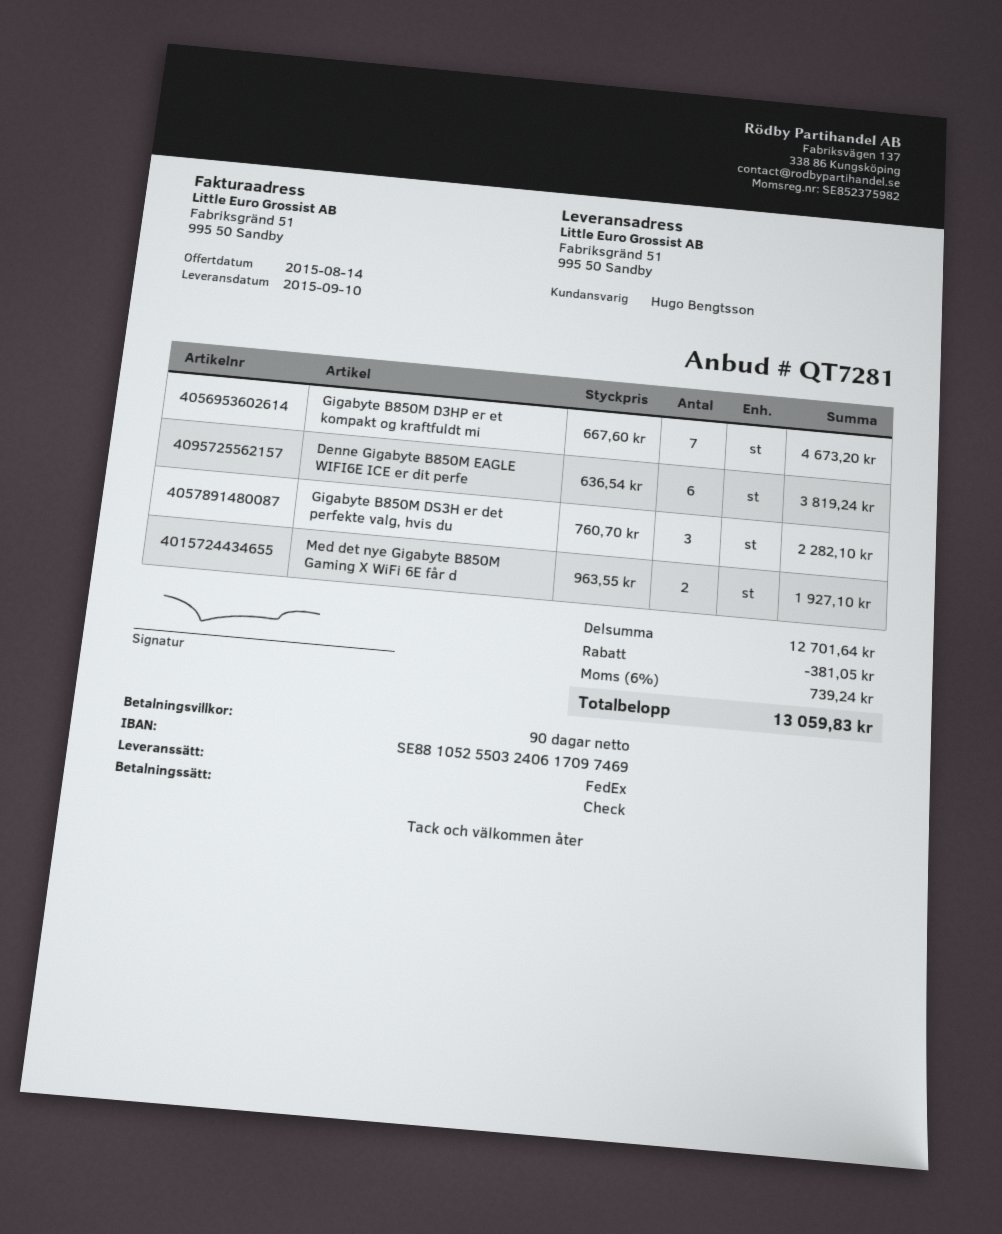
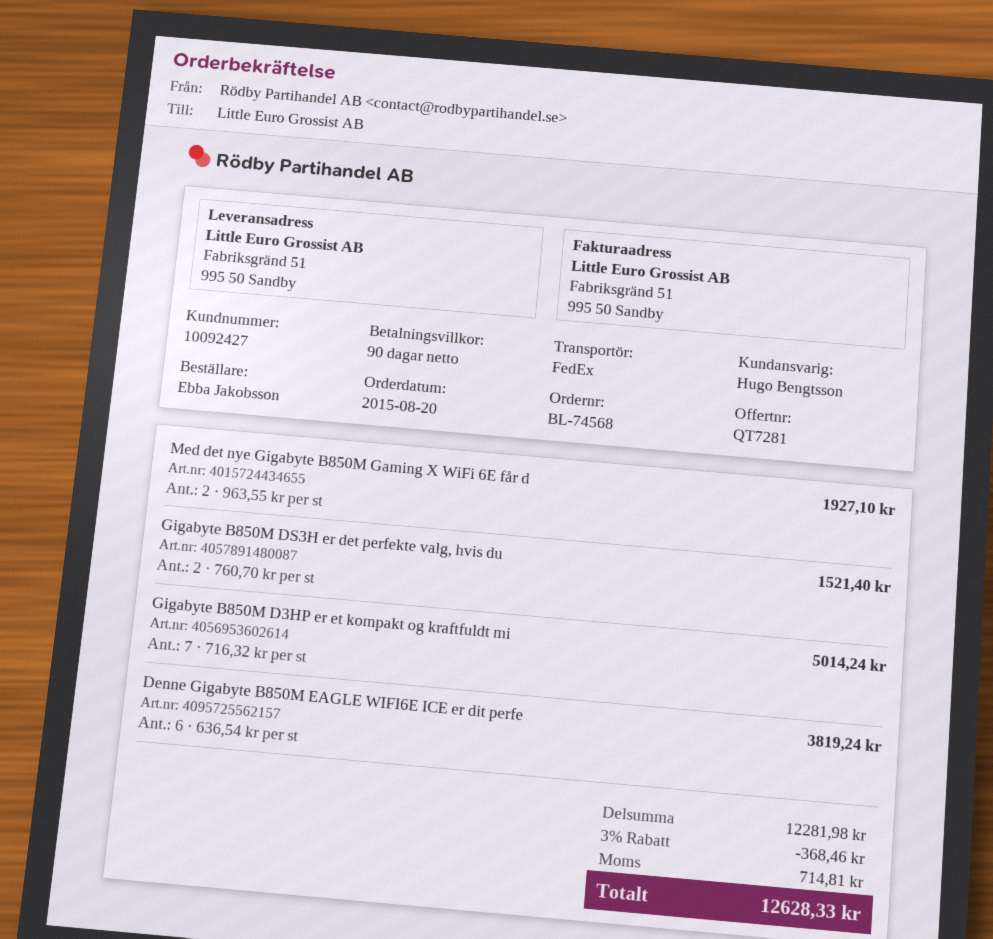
Gigabyte B850M D3HP er et kompakt og kraftfuldt mi: 7 x 667.60 = 4673.20 -> 7 x 716.32 = 5014.24
Gigabyte B850M DS3H er det perfekte valg, hvis du: 3 x 760.70 = 2282.10 -> 2 x 760.70 = 1521.40
subtotal: 12701.64 -> 12281.98
discount: 381.05 -> 368.46
tax: 739.24 -> 714.81
total: 13059.83 -> 12628.33

